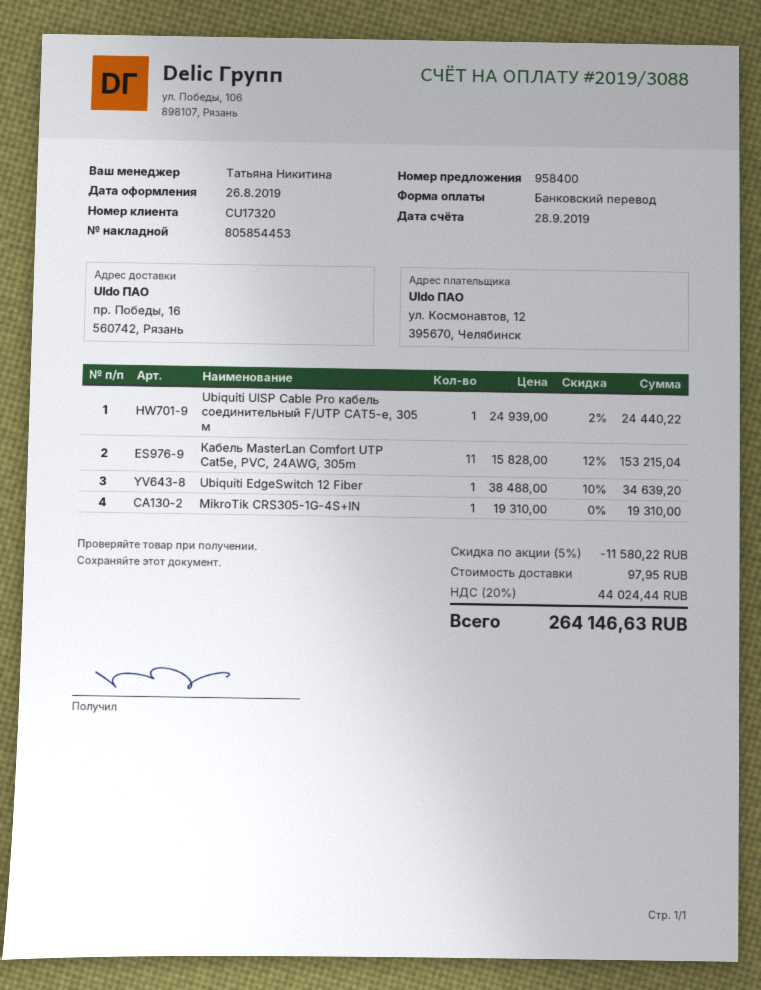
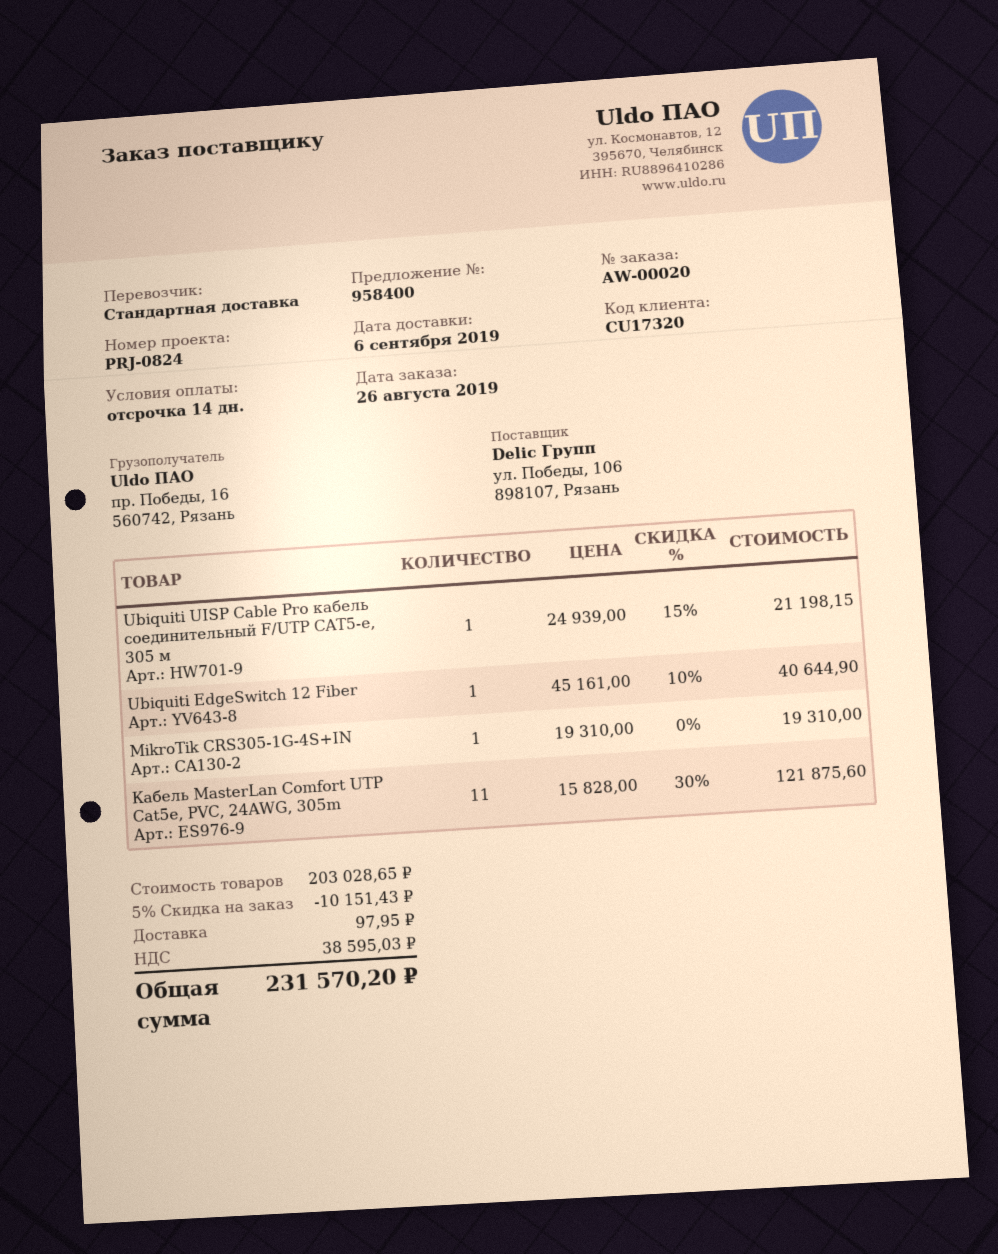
Ubiquiti UISP Cable Pro кабель соединительный F/UTP CAT5-e, 305 м: 1 x 24939.00 - 2% = 24440.22 -> 1 x 24939.00 - 15% = 21198.15
Кабель MasterLan Comfort UTP Cat5e, PVC, 24AWG, 305m: 11 x 15828.00 - 12% = 153215.04 -> 11 x 15828.00 - 30% = 121875.60
Ubiquiti EdgeSwitch 12 Fiber: 1 x 38488.00 - 10% = 34639.20 -> 1 x 45161.00 - 10% = 40644.90
discount: 5% = 11580.22 -> 5% = 10151.43
tax: 44024.44 -> 38595.03
total: 264146.63 -> 231570.20

